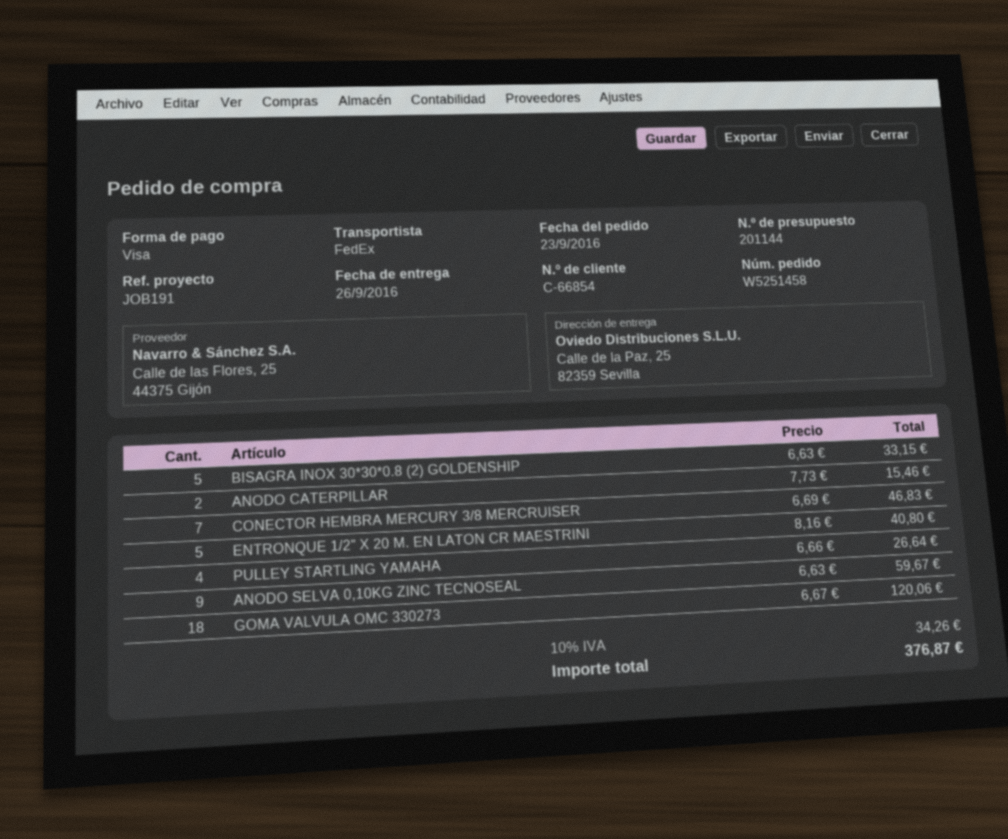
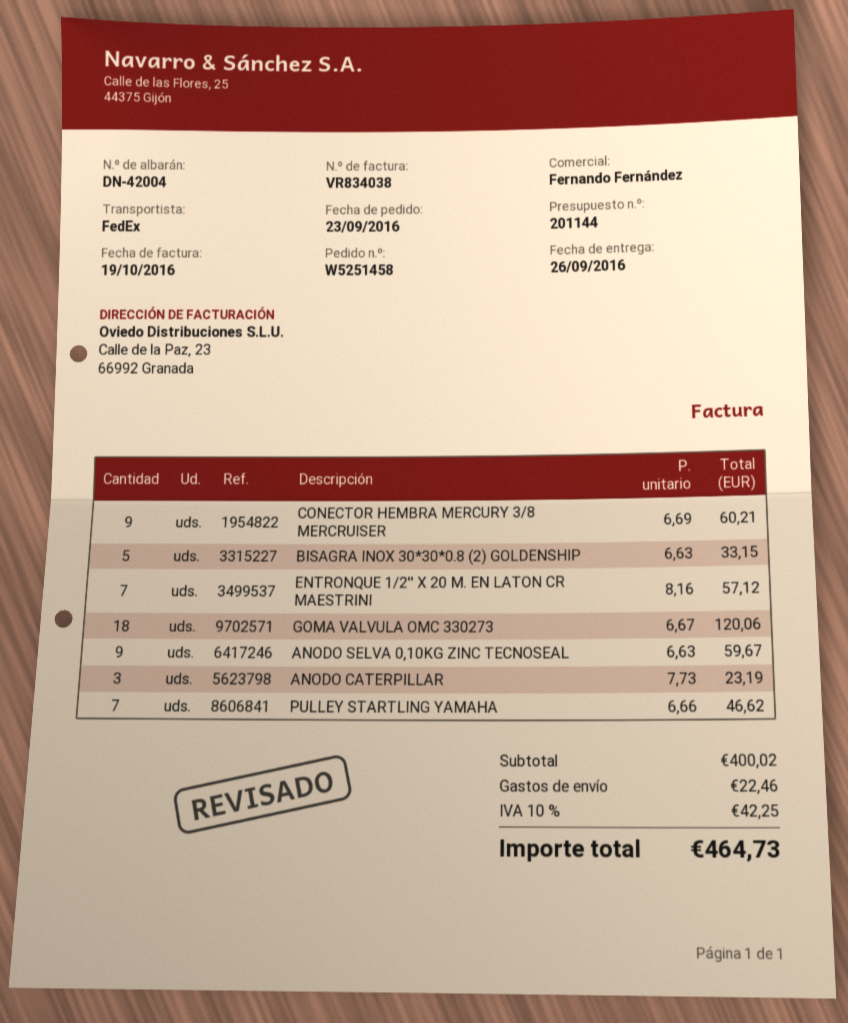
ANODO CATERPILLAR: 2 x 7.73 = 15.46 -> 3 x 7.73 = 23.19
CONECTOR HEMBRA MERCURY 3/8 MERCRUISER: 7 x 6.69 = 46.83 -> 9 x 6.69 = 60.21
ENTRONQUE 1/2'' X 20 M. EN LATON CR MAESTRINI: 5 x 8.16 = 40.80 -> 7 x 8.16 = 57.12
PULLEY STARTLING YAMAHA: 4 x 6.66 = 26.64 -> 7 x 6.66 = 46.62
shipping: none -> 22.46
tax: 10% = 34.26 -> 10% = 42.25
total: 376.87 -> 464.73

